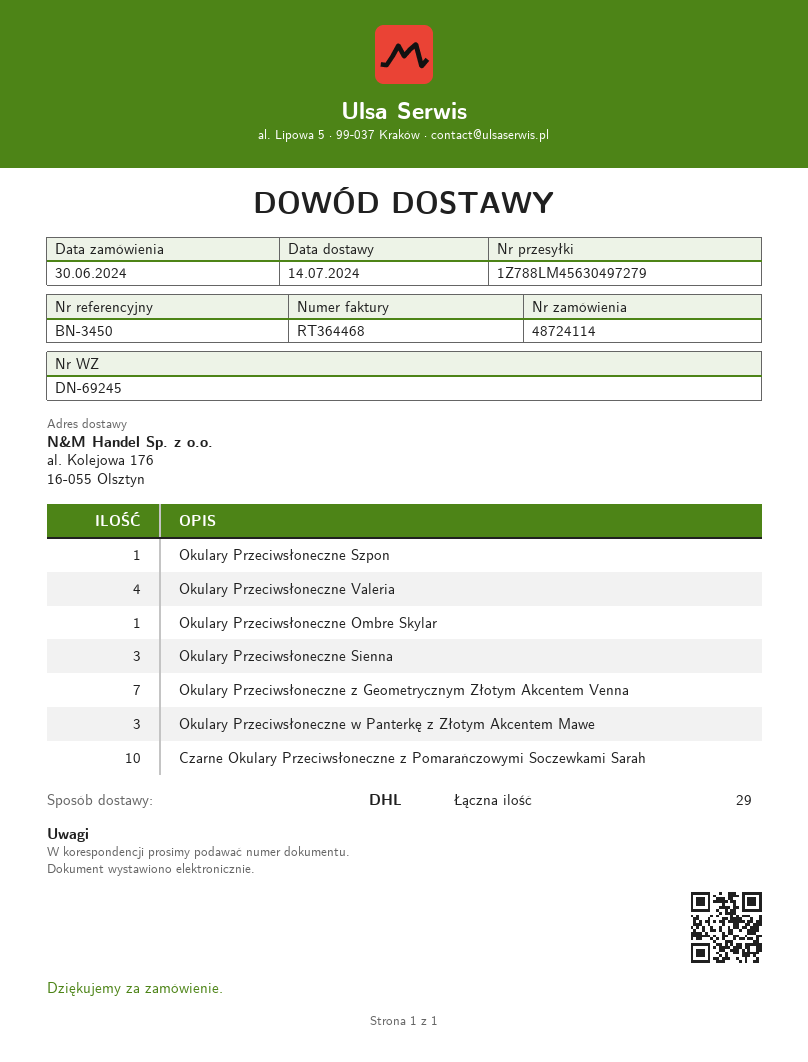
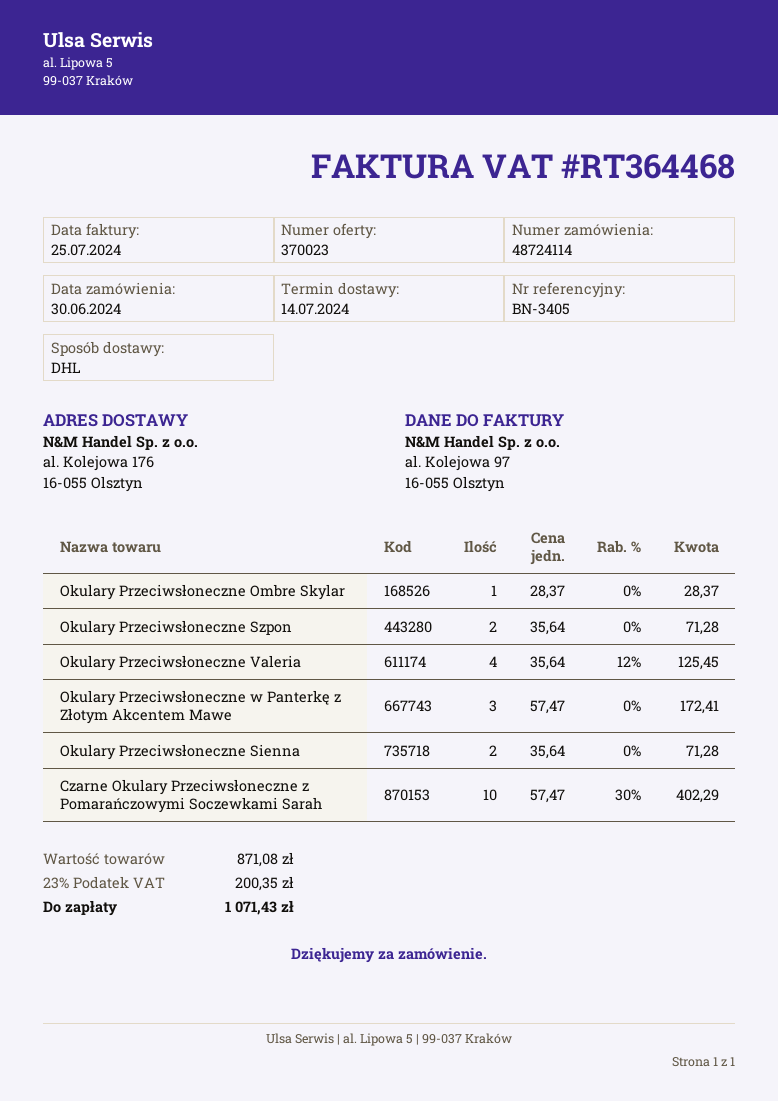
reference: BN-3450 -> BN-3405
Okulary Przeciwsłoneczne Szpon: 1 -> 2
Okulary Przeciwsłoneczne Sienna: 3 -> 2
Okulary Przeciwsłoneczne z Geometrycznym Złotym Akcentem Venna: 7 -> none

